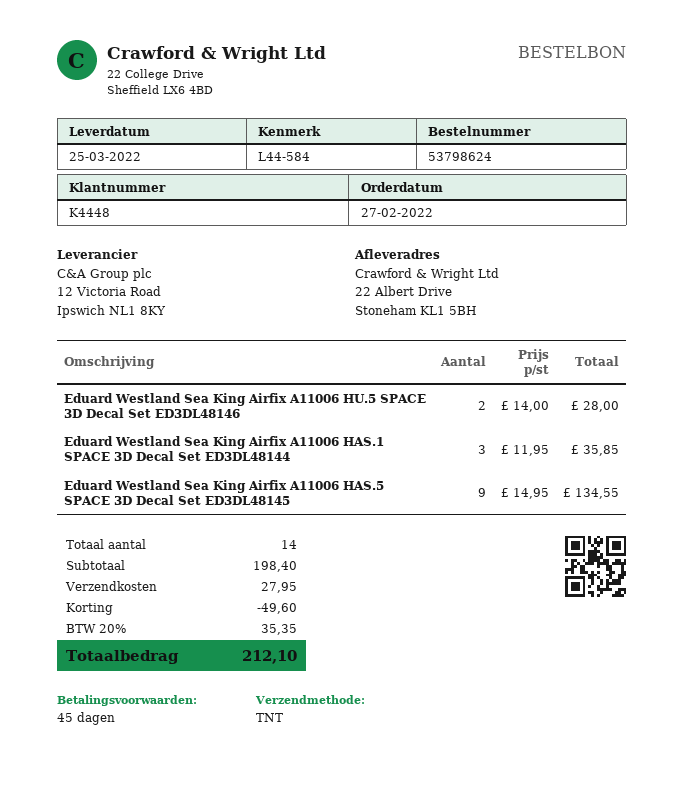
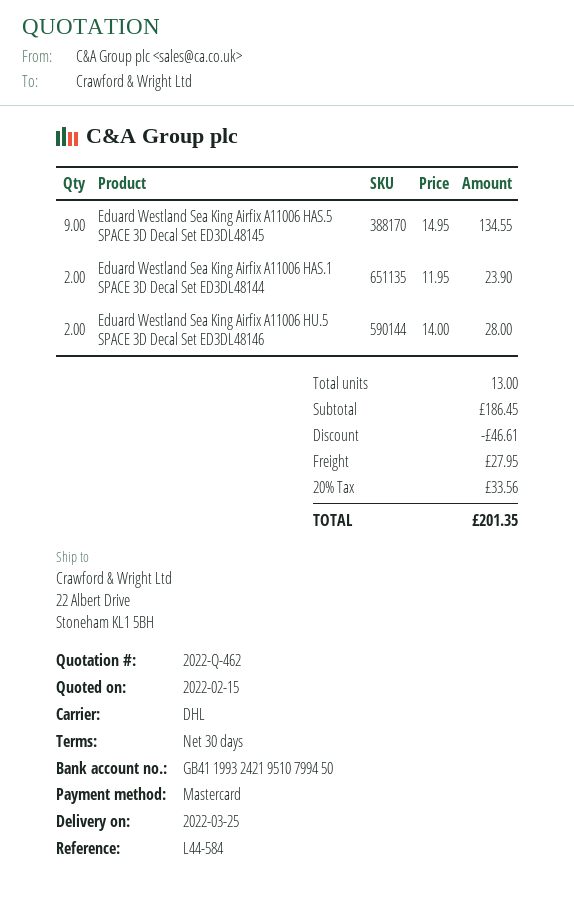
payment terms: 45 days -> 30 days
shipping method: TNT -> DHL
Eduard Westland Sea King Airfix A11006 HAS.1 SPACE 3D Decal Set ED3DL48144: 3 x 11.95 = 35.85 -> 2 x 11.95 = 23.90
total quantity: 14 -> 13
subtotal: 198.40 -> 186.45
discount: 49.60 -> 46.61
tax: 20% = 35.35 -> 20% = 33.56
total: 212.10 -> 201.35

